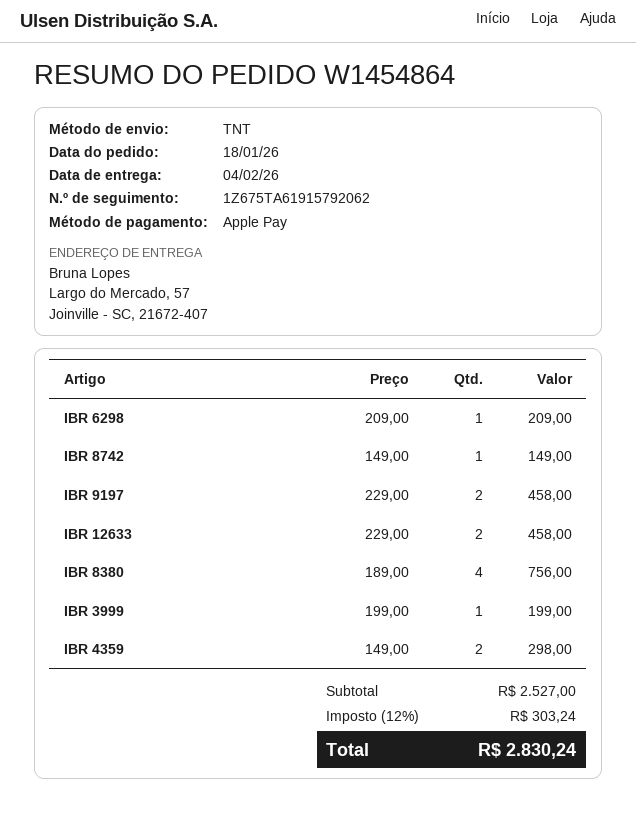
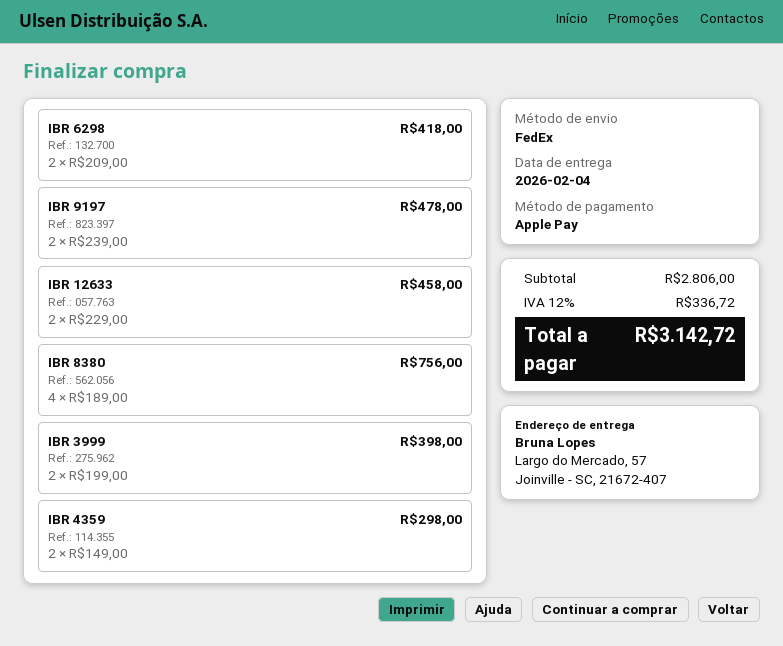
shipping method: TNT -> FedEx
IBR 6298: 1 x 209.00 = 209.00 -> 2 x 209.00 = 418.00
IBR 8742: 1 x 149.00 = 149.00 -> none
IBR 9197: 2 x 229.00 = 458.00 -> 2 x 239.00 = 478.00
IBR 3999: 1 x 199.00 = 199.00 -> 2 x 199.00 = 398.00
subtotal: 2527.00 -> 2806.00
tax: 12% = 303.24 -> 12% = 336.72
total: 2830.24 -> 3142.72

